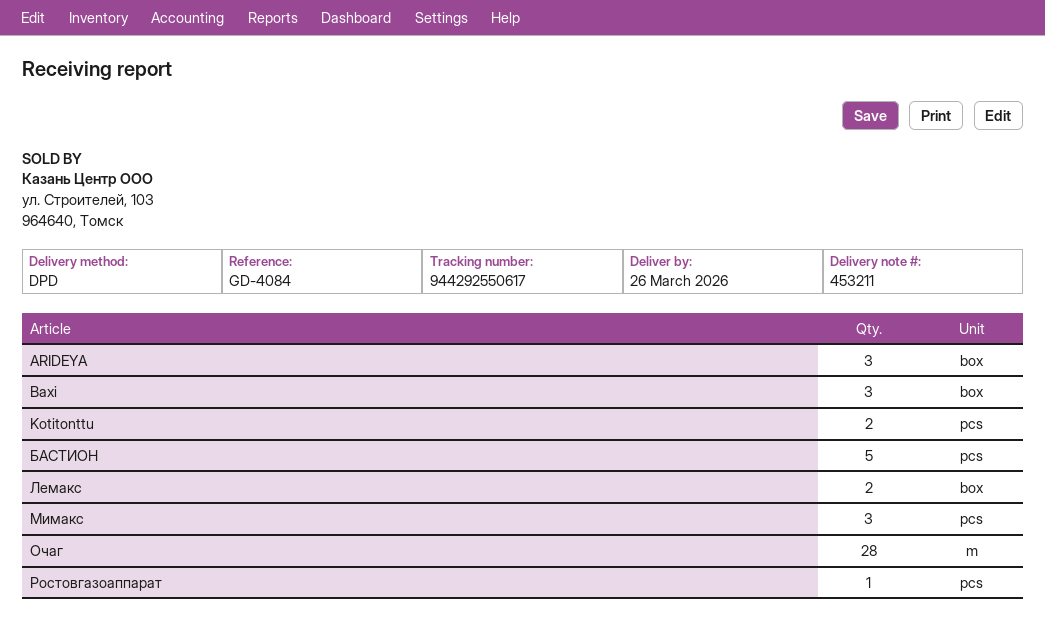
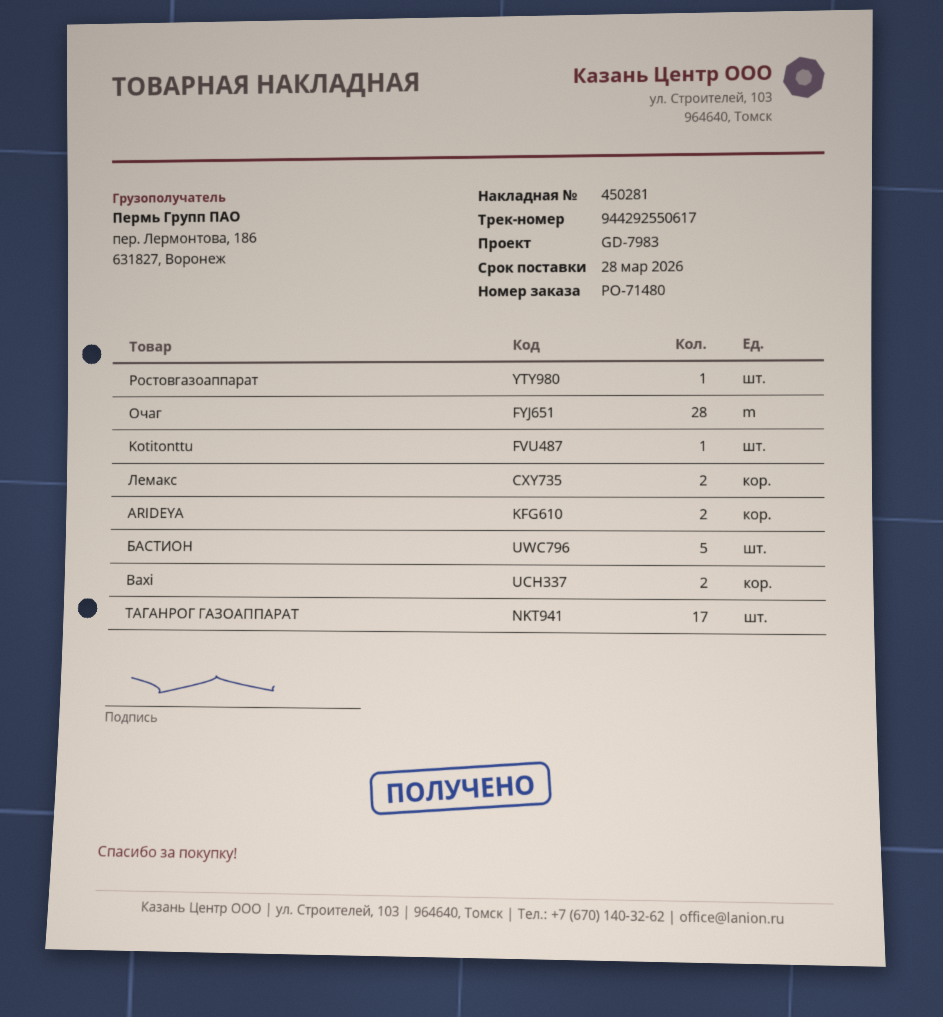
delivery note number: 453211 -> 450281
delivery date: 2026-03-26 -> 2026-03-28
reference: GD-4084 -> GD-7983
ARIDEYA: 3 -> 2
Baxi: 3 -> 2
Kotitonttu: 2 -> 1
Мимакс: 3 -> none
ТАГАНРОГ ГАЗОАППАРАТ: none -> 17

